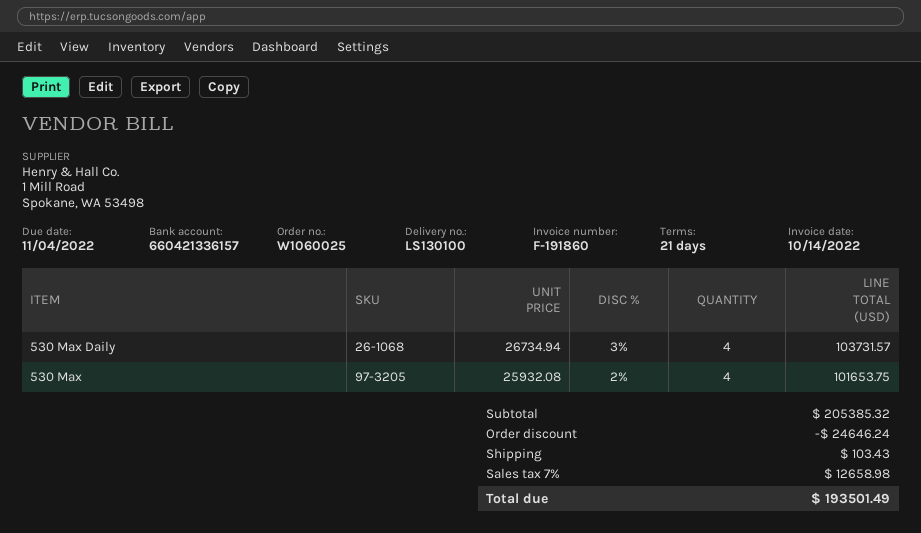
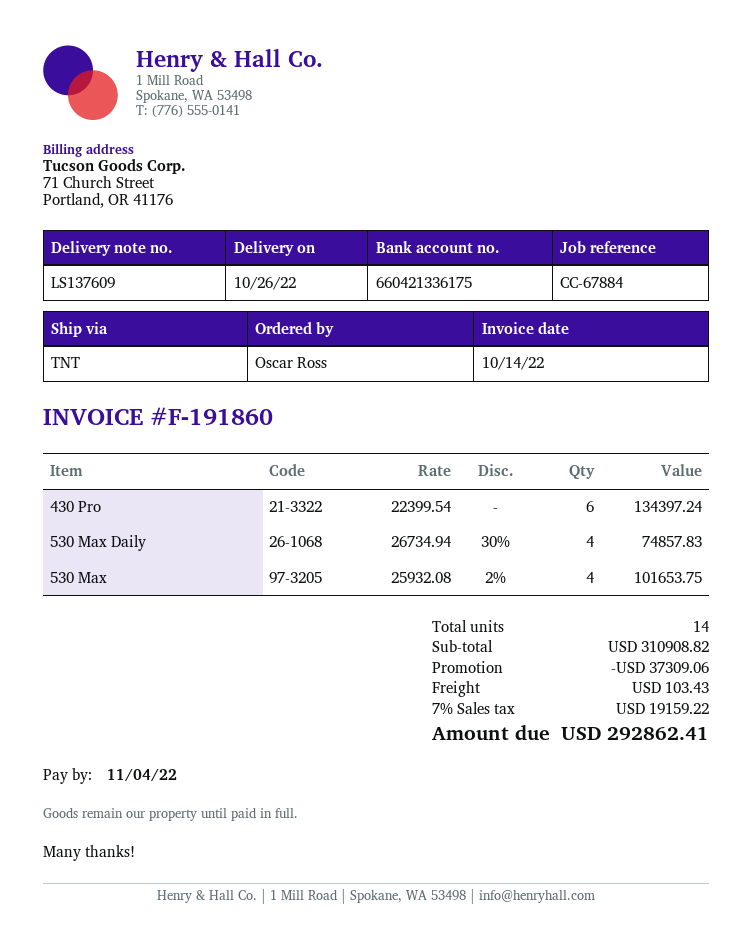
delivery note number: LS130100 -> LS137609
bank account: 660421336157 -> 660421336175
530 Max Daily: 4 x 26734.94 - 3% = 103731.57 -> 4 x 26734.94 - 30% = 74857.83
430 Pro: none -> 6 x 22399.54 = 134397.24
subtotal: 205385.32 -> 310908.82
discount: 24646.24 -> 37309.06
tax: 7% = 12658.98 -> 7% = 19159.22
total: 193501.49 -> 292862.41

